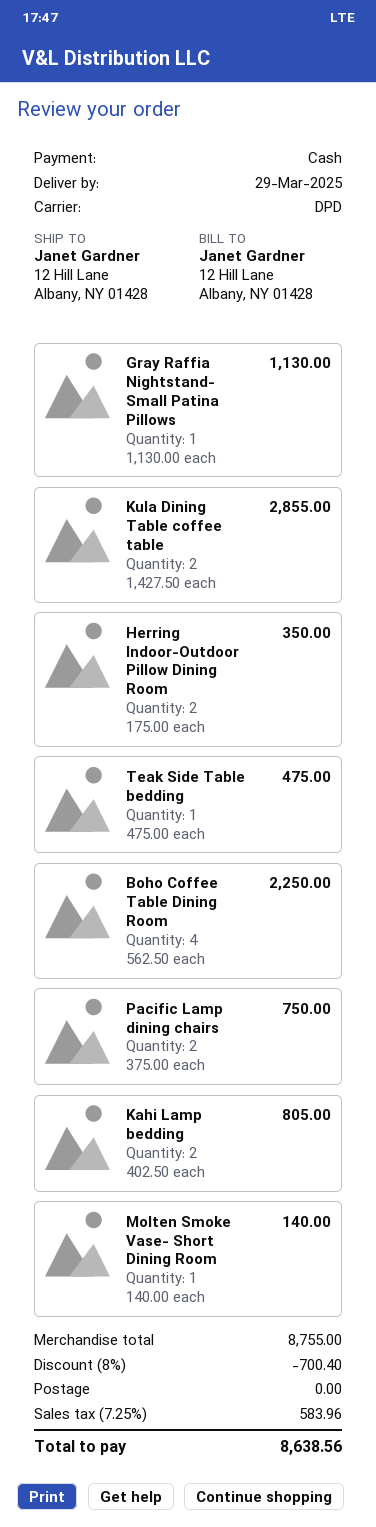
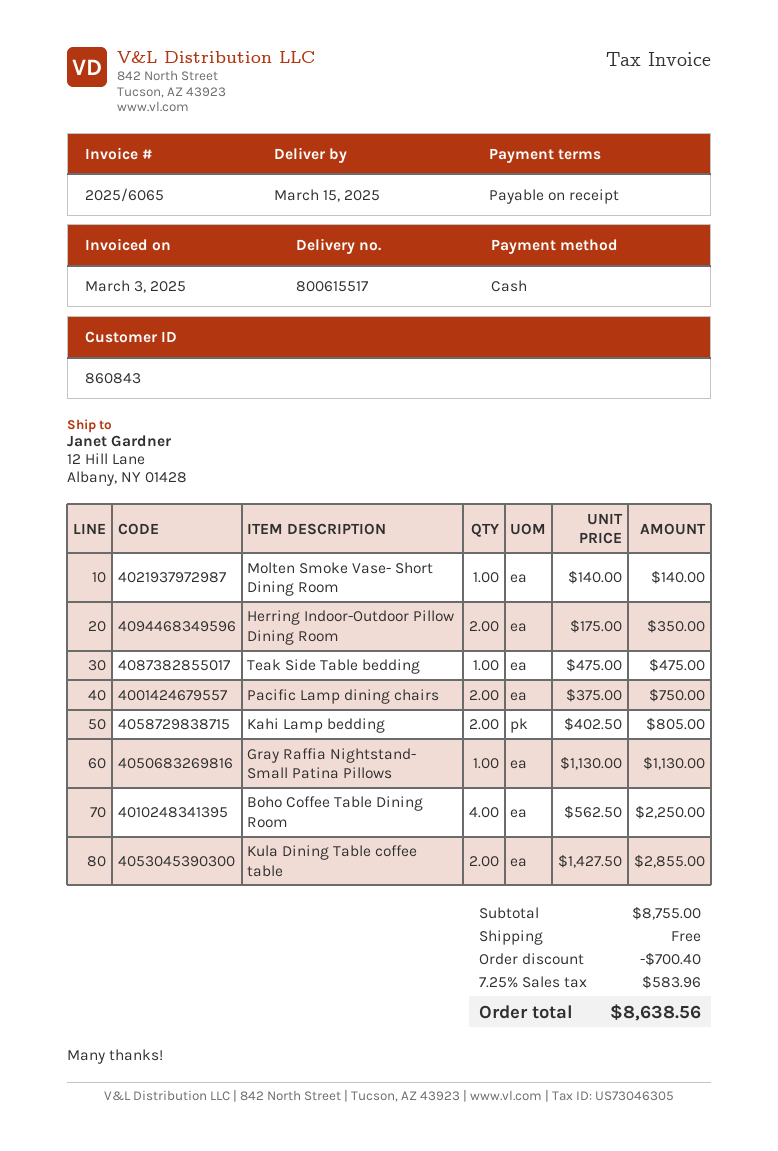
delivery date: 2025-03-29 -> 2025-03-15

